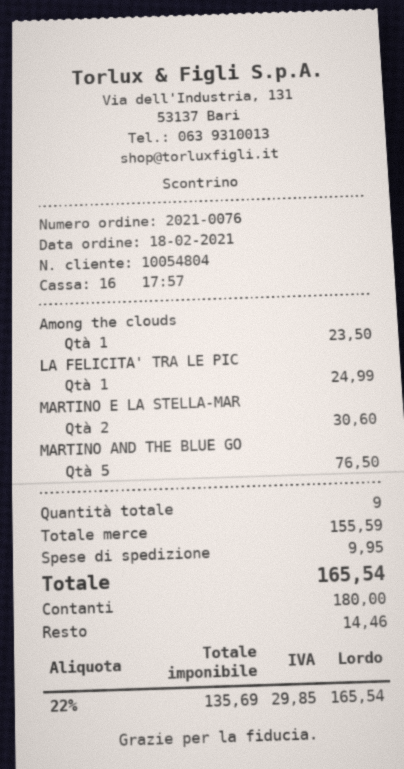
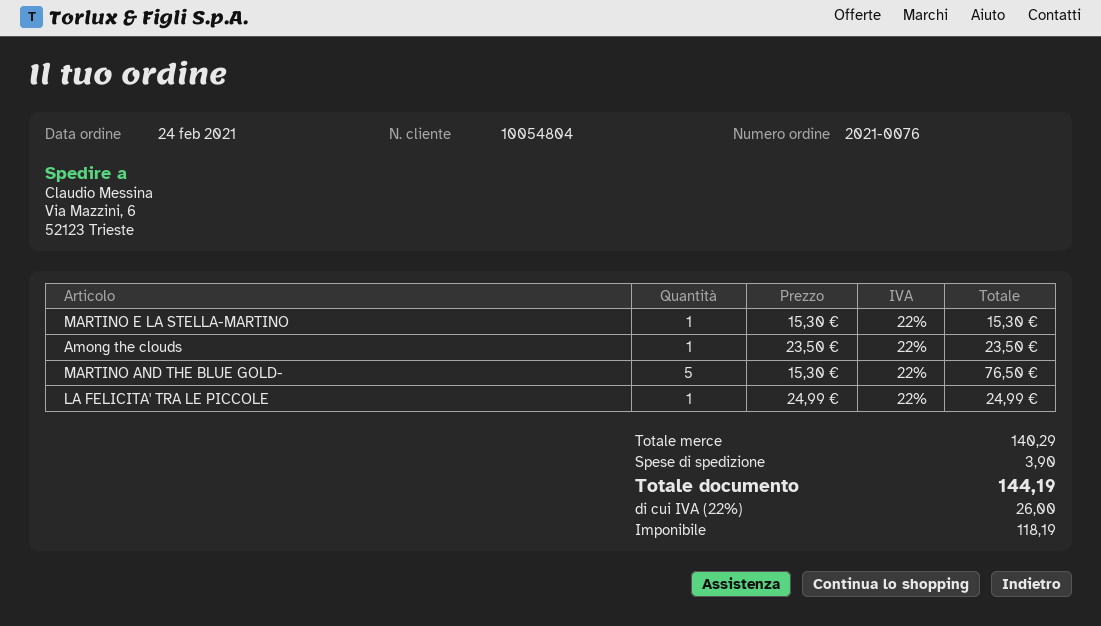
order date: 2021-02-18 -> 2021-02-24
MARTINO E LA STELLA-MAR: 2 for 30.60 -> 1 for 15.30
subtotal: 155.59 -> 140.29
shipping: 9.95 -> 3.90
net: 135.69 -> 118.19
tax: 22% = 29.85 -> 22% = 26.00
total: 165.54 -> 144.19

